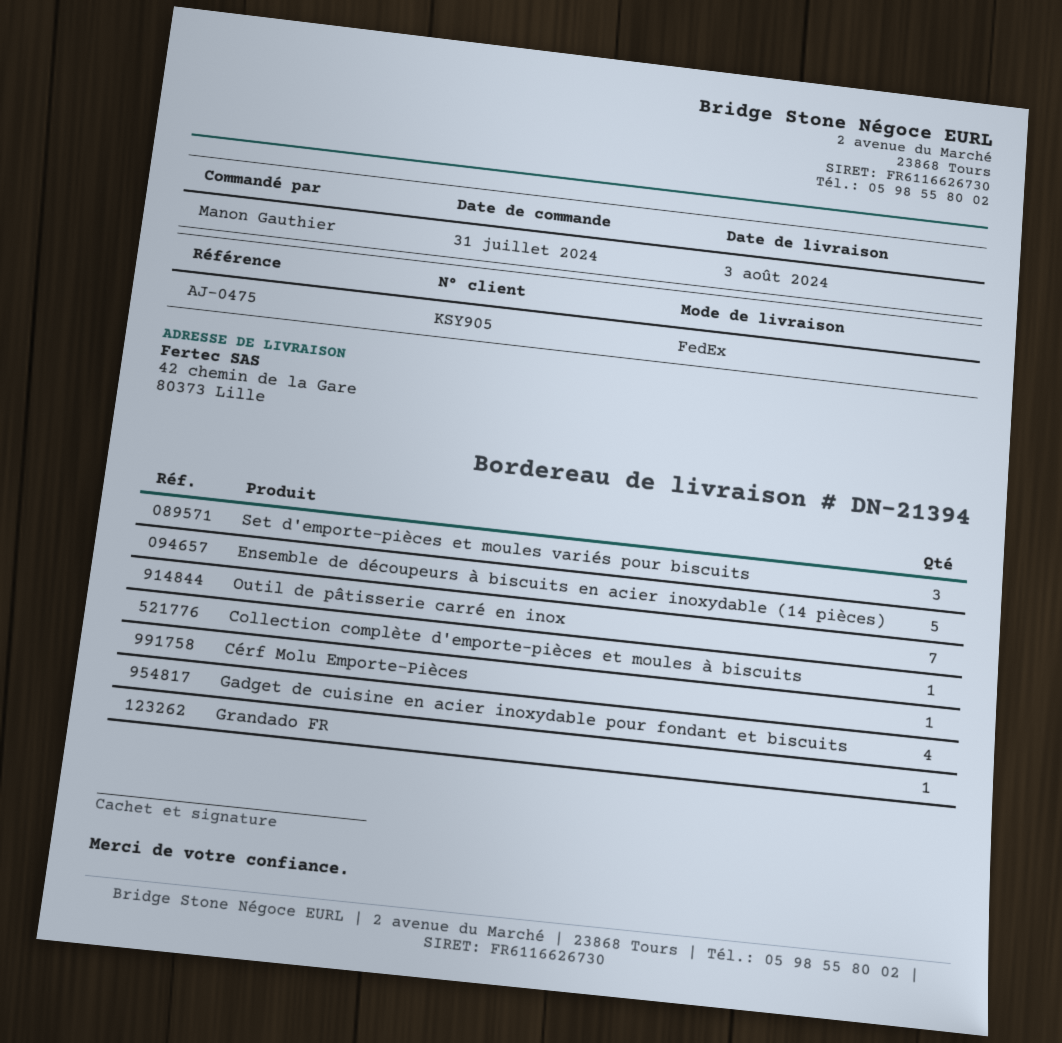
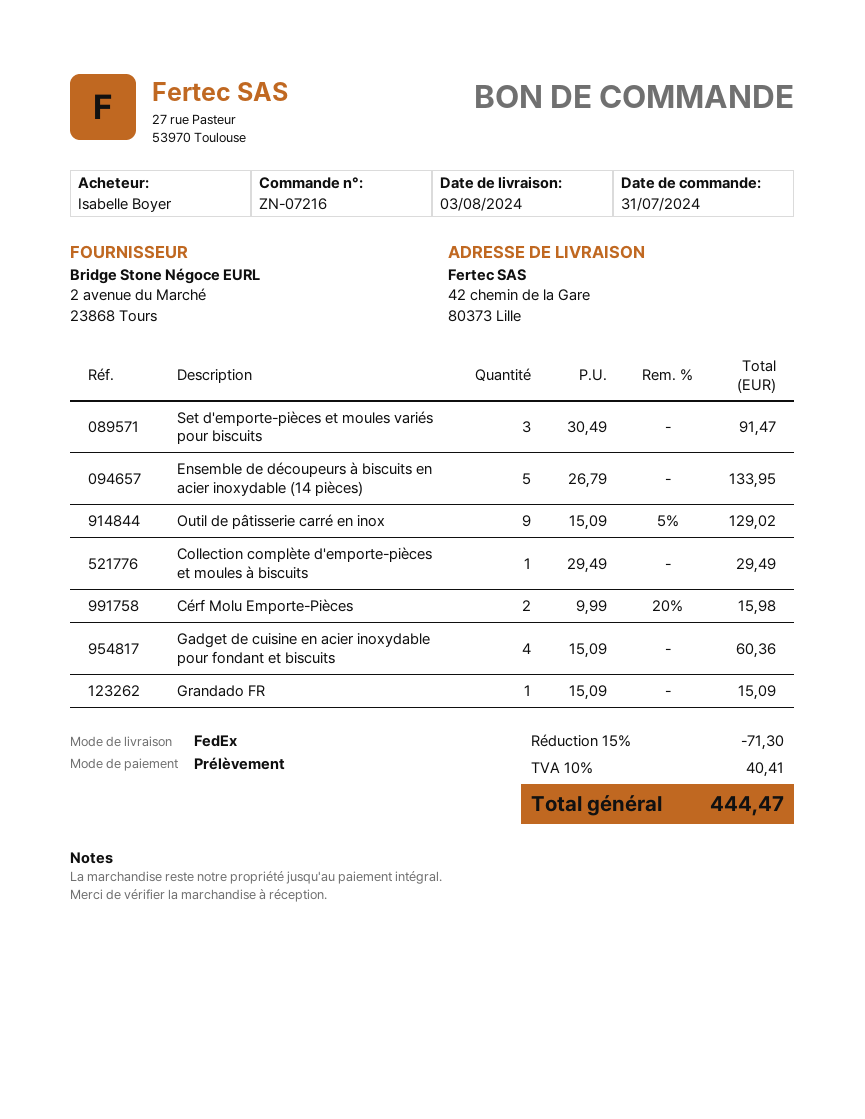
ordered by: Manon Gauthier -> Isabelle Boyer
Outil de pâtisserie carré en inox: 7 -> 9
Cérf Molu Emporte‑Pièces: 1 -> 2

